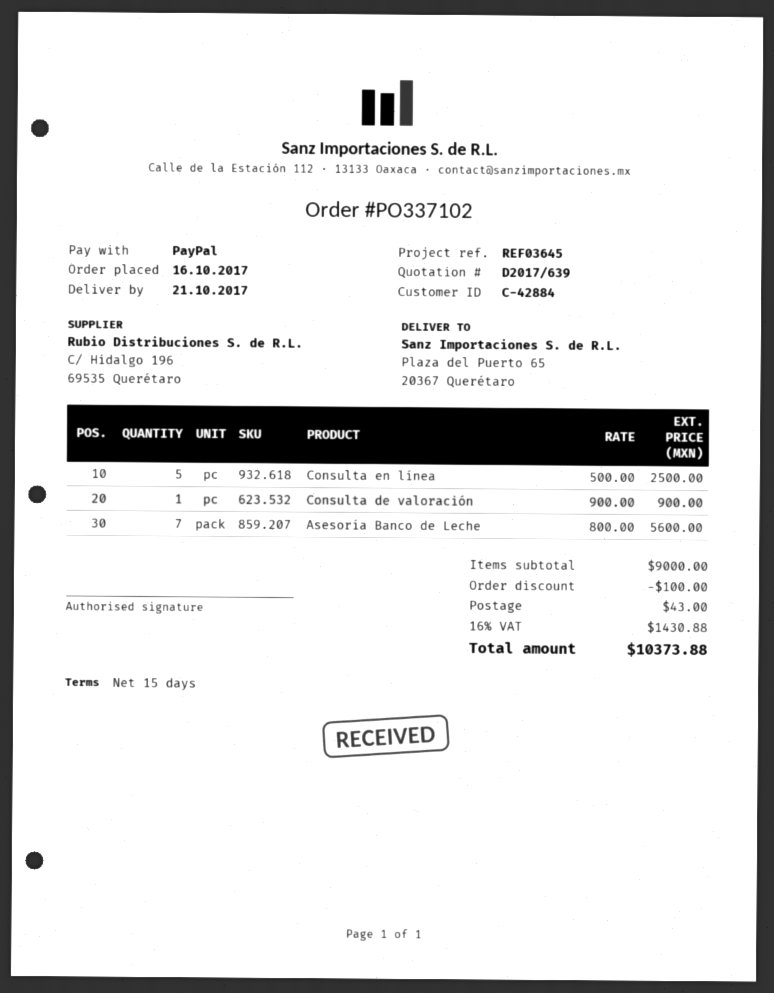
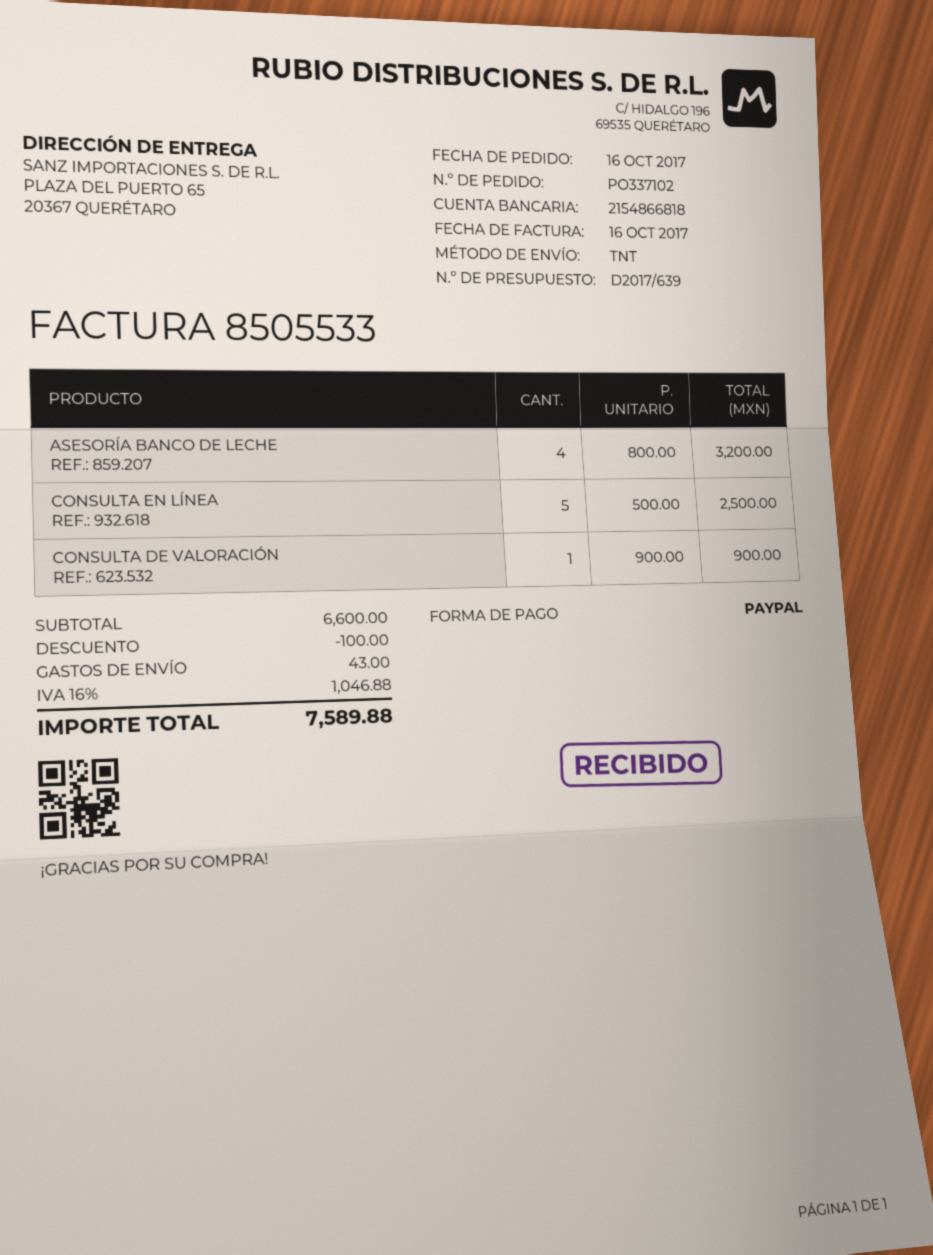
Asesoría Banco de Leche: 7 x 800.00 = 5600.00 -> 4 x 800.00 = 3200.00
subtotal: 9000.00 -> 6600.00
tax: 16% = 1430.88 -> 16% = 1046.88
total: 10373.88 -> 7589.88

